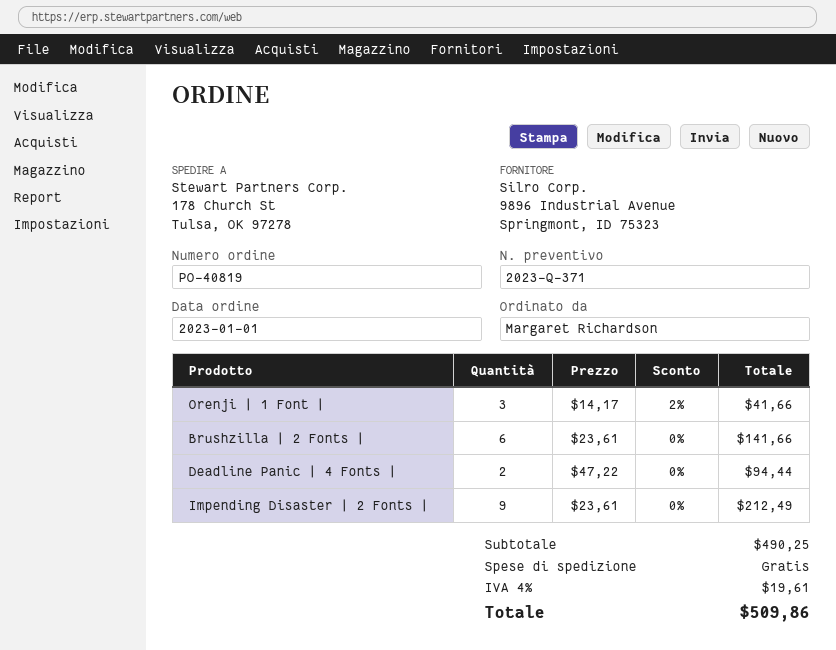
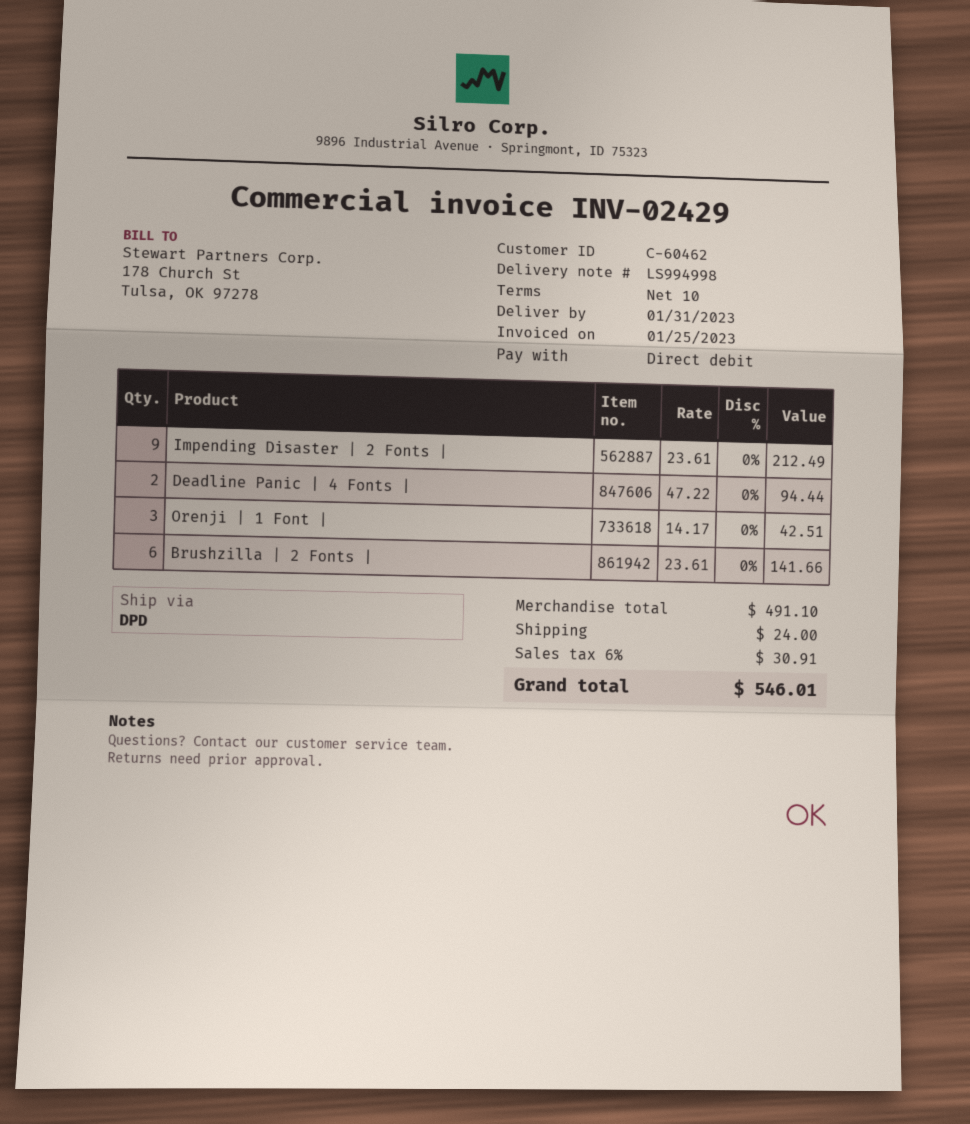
Orenji | 1 Font |: 3 x 14.17 - 2% = 41.66 -> 3 x 14.17 = 42.51
subtotal: 490.25 -> 491.10
shipping: 0.00 -> 24.00
tax: 4% = 19.61 -> 6% = 30.91
total: 509.86 -> 546.01

